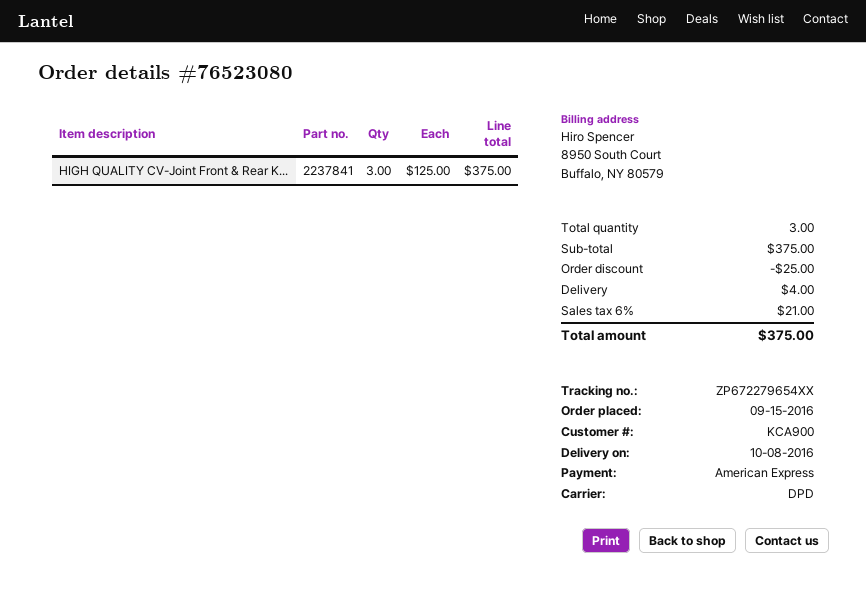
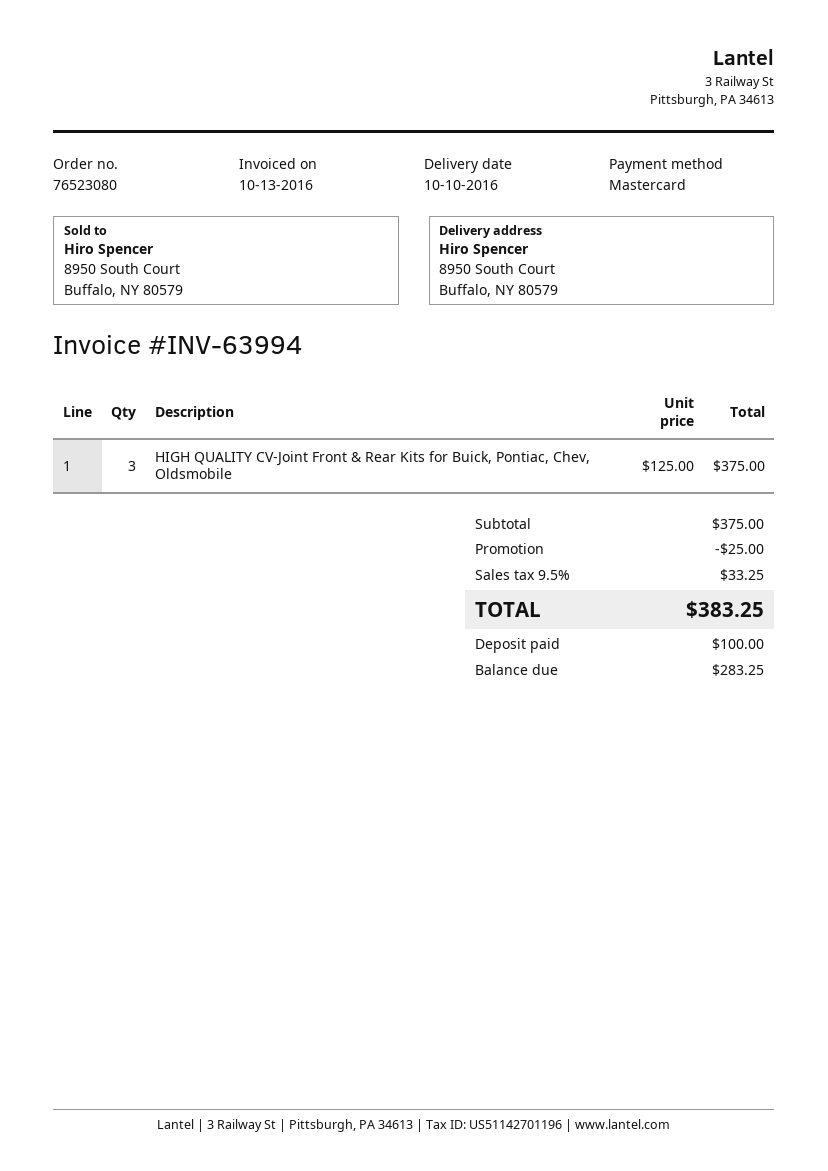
delivery date: 2016-10-08 -> 2016-10-10
payment method: American Express -> Mastercard
shipping: 4.00 -> none
tax: 6% = 21.00 -> 9.5% = 33.25
total: 375.00 -> 383.25

